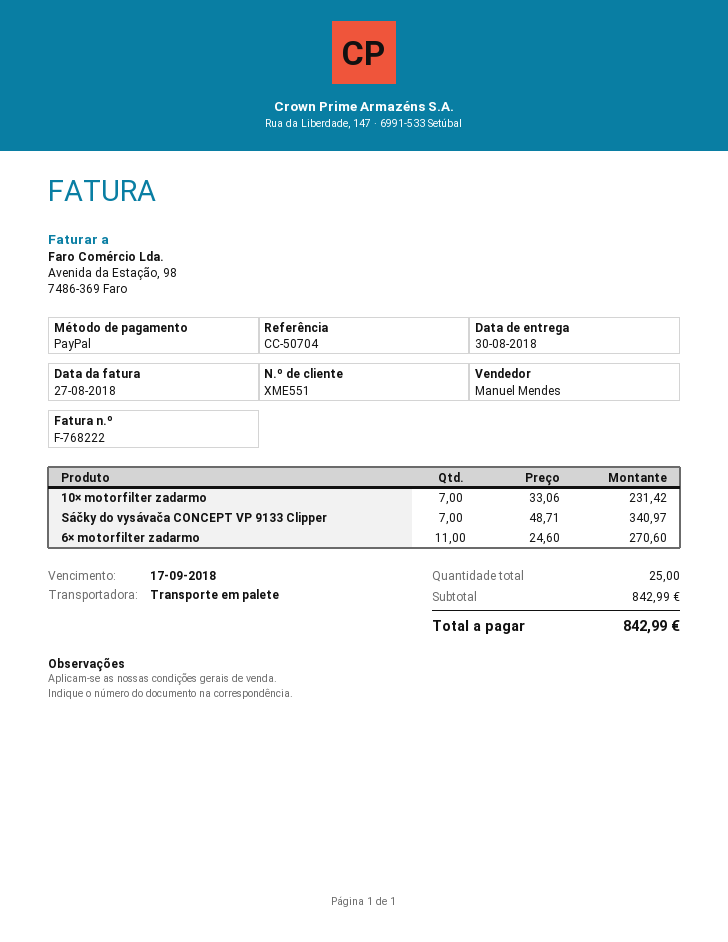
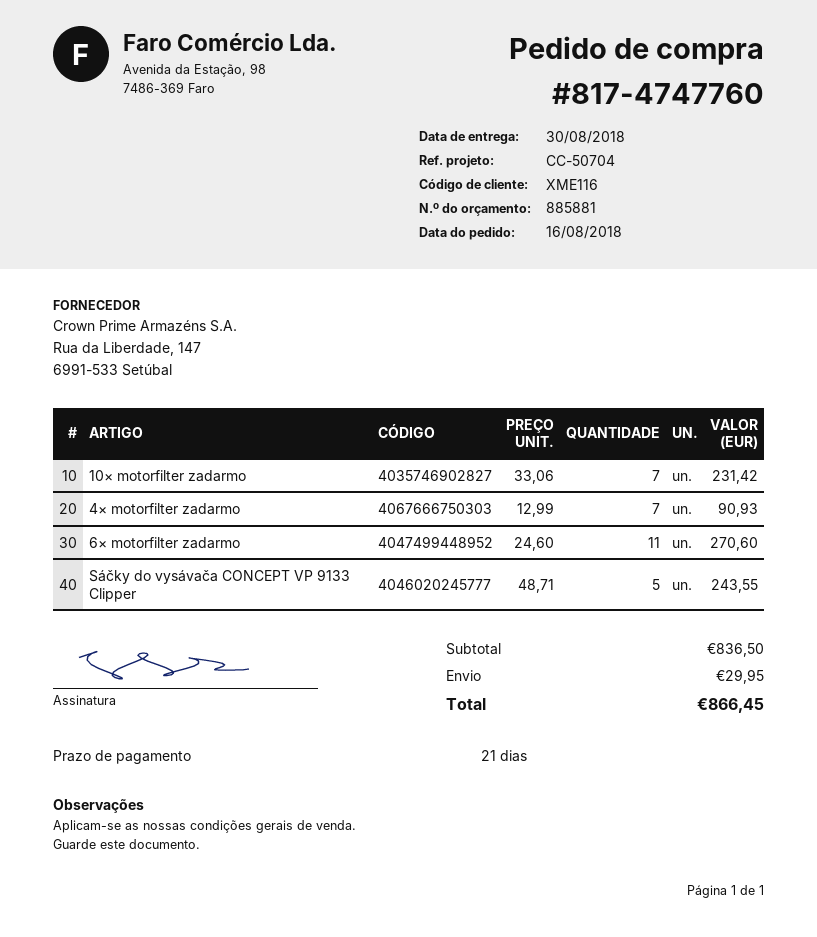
customer number: XME551 -> XME116
Sáčky do vysávača CONCEPT VP 9133 Clipper: 7 x 48.71 = 340.97 -> 5 x 48.71 = 243.55
4× motorfilter zadarmo: none -> 7 x 12.99 = 90.93
subtotal: 842.99 -> 836.50
shipping: none -> 29.95
total: 842.99 -> 866.45

